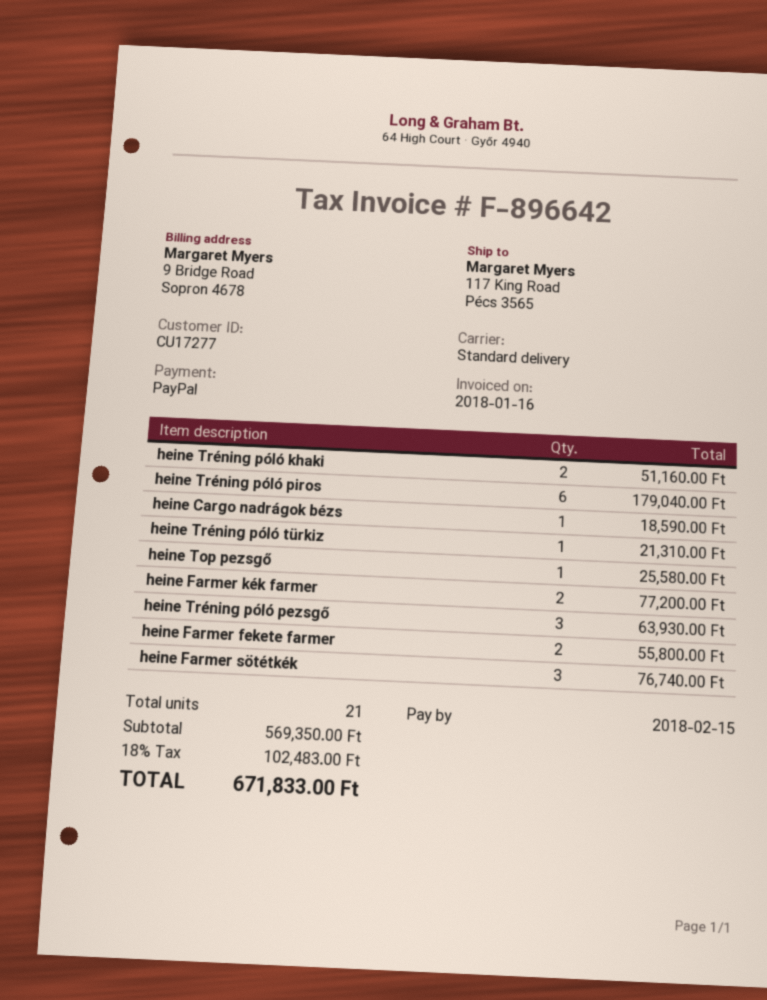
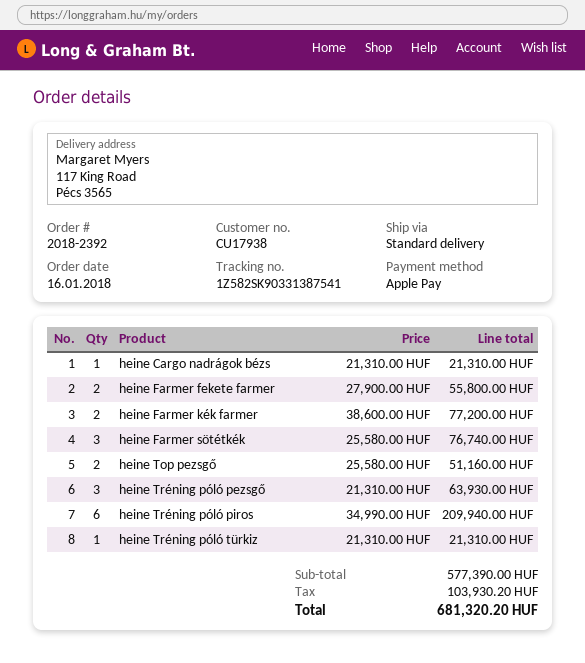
customer number: CU17277 -> CU17938
payment method: PayPal -> Apple Pay
heine Tréning póló khaki: 2 for 51160.00 -> none
heine Tréning póló piros: 6 for 179040.00 -> 6 for 209940.00
heine Cargo nadrágok bézs: 1 for 18590.00 -> 1 for 21310.00
heine Top pezsgő: 1 for 25580.00 -> 2 for 51160.00
subtotal: 569350.00 -> 577390.00
tax: 102483.00 -> 103930.20
total: 671833.00 -> 681320.20

